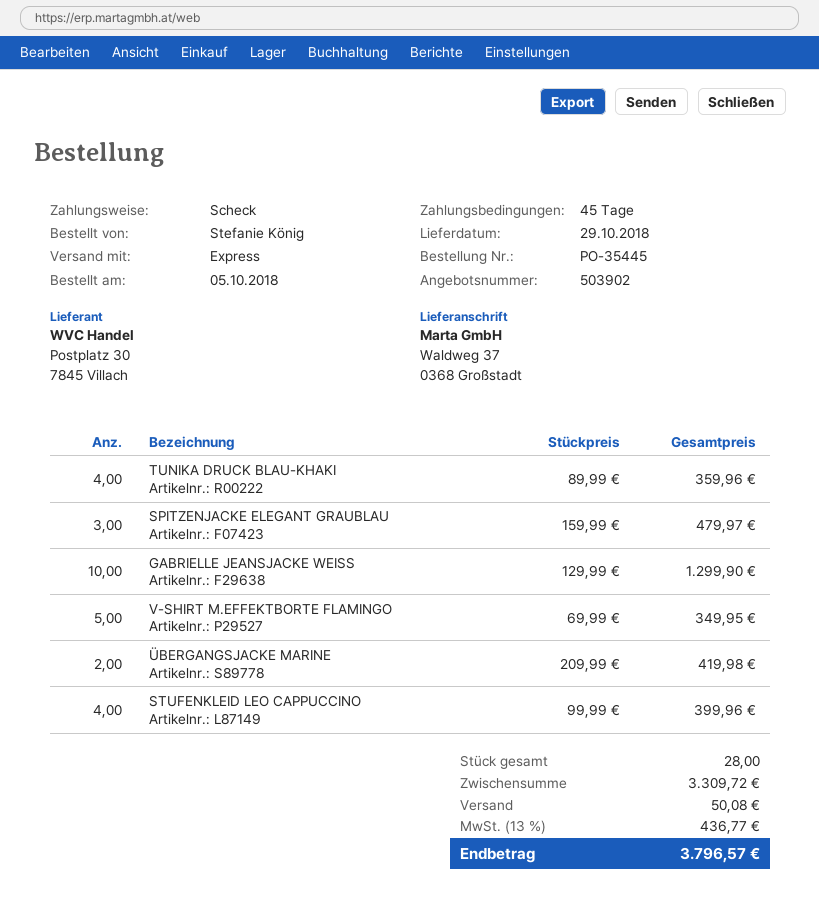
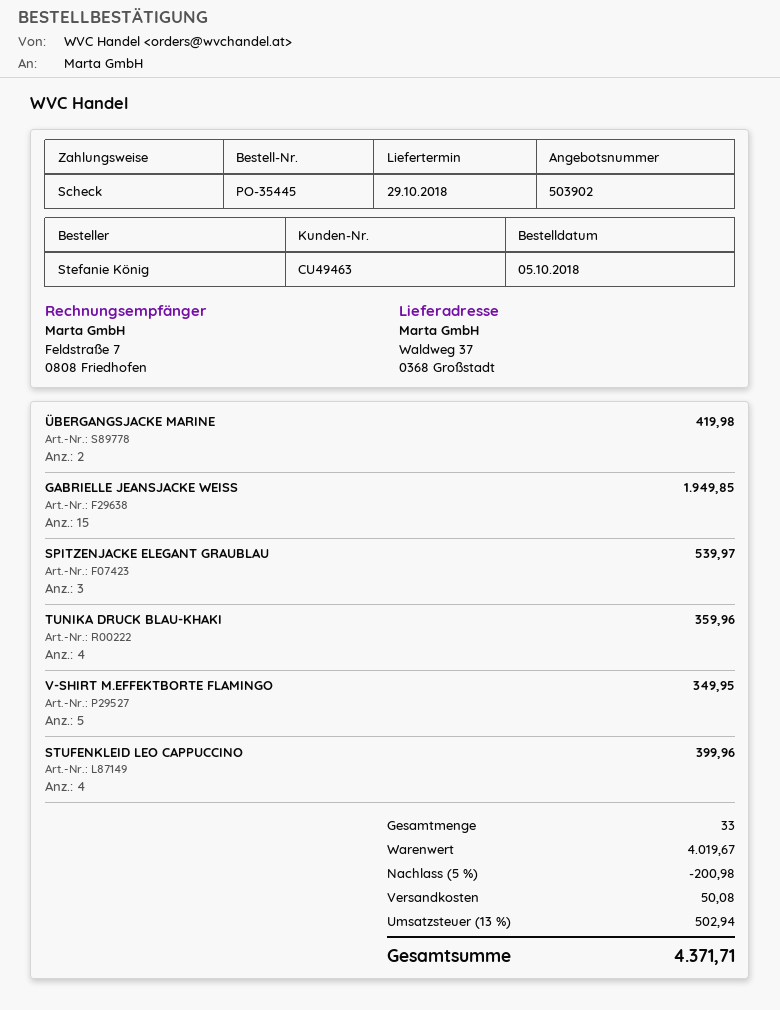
SPITZENJACKE ELEGANT GRAUBLAU: 3 for 479.97 -> 3 for 539.97
GABRIELLE JEANSJACKE WEISS: 10 for 1299.90 -> 15 for 1949.85
total quantity: 28 -> 33
subtotal: 3309.72 -> 4019.67
discount: none -> 5% = 200.98
tax: 13% = 436.77 -> 13% = 502.94
total: 3796.57 -> 4371.71

